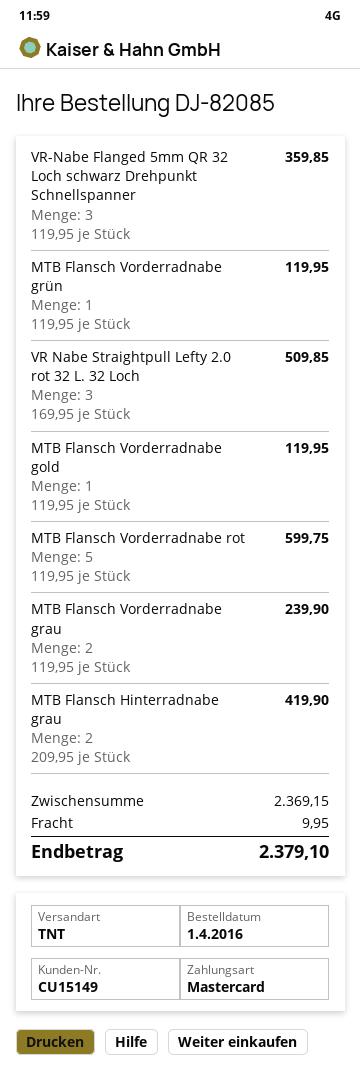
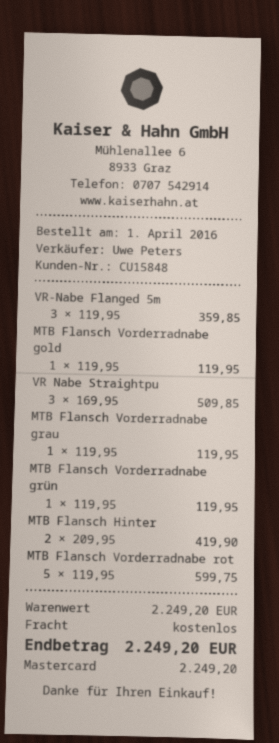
customer number: CU15149 -> CU15848
MTB Flansch Vorderradnabe grau: 2 x 119.95 = 239.90 -> 1 x 119.95 = 119.95
subtotal: 2369.15 -> 2249.20
shipping: 9.95 -> 0.00
total: 2379.10 -> 2249.20

